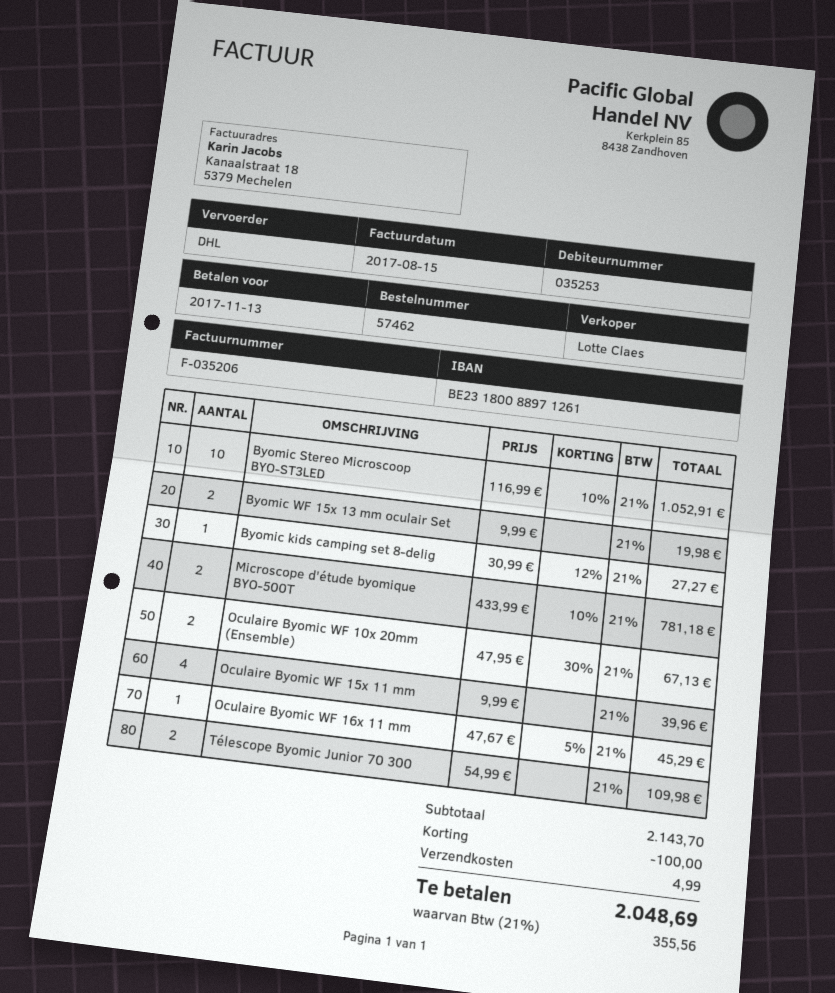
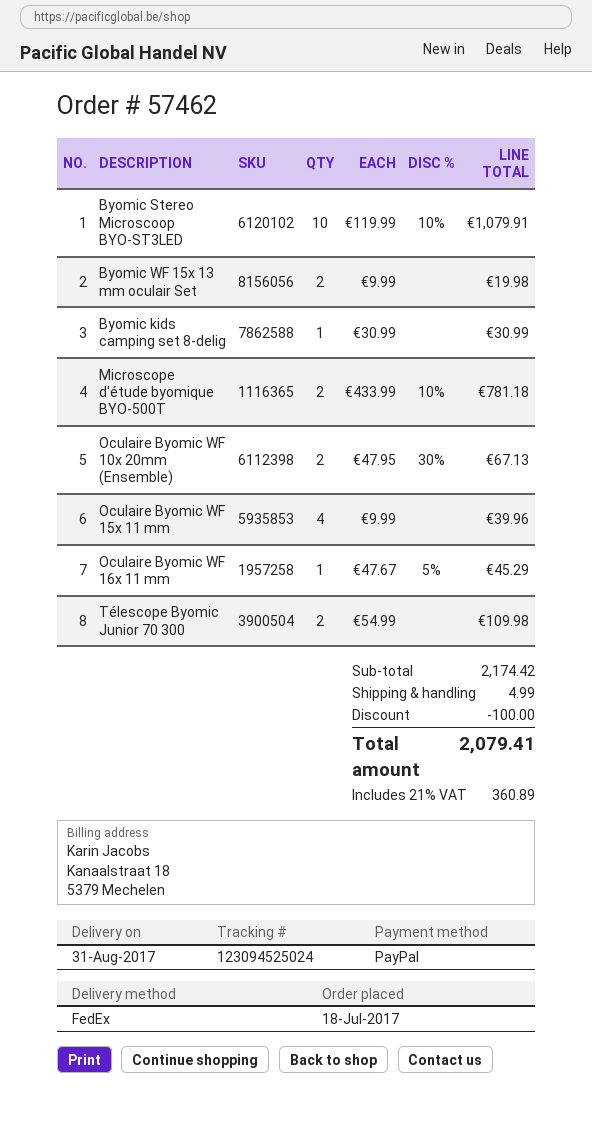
shipping method: DHL -> FedEx
Byomic Stereo Microscoop BYO-ST3LED: 10 x 116.99 - 10% = 1052.91 -> 10 x 119.99 - 10% = 1079.91
Byomic kids camping set 8-delig: 1 x 30.99 - 12% = 27.27 -> 1 x 30.99 = 30.99
subtotal: 2143.70 -> 2174.42
tax: 21% = 355.56 -> 21% = 360.89
total: 2048.69 -> 2079.41

